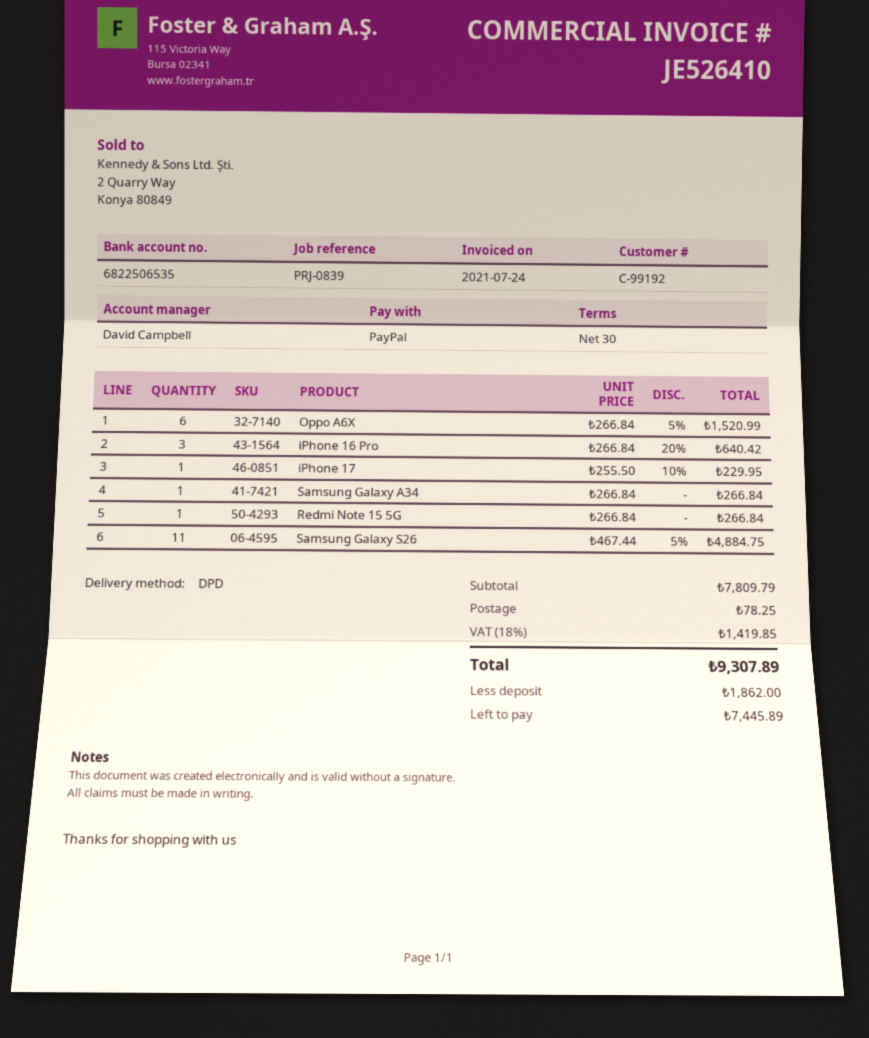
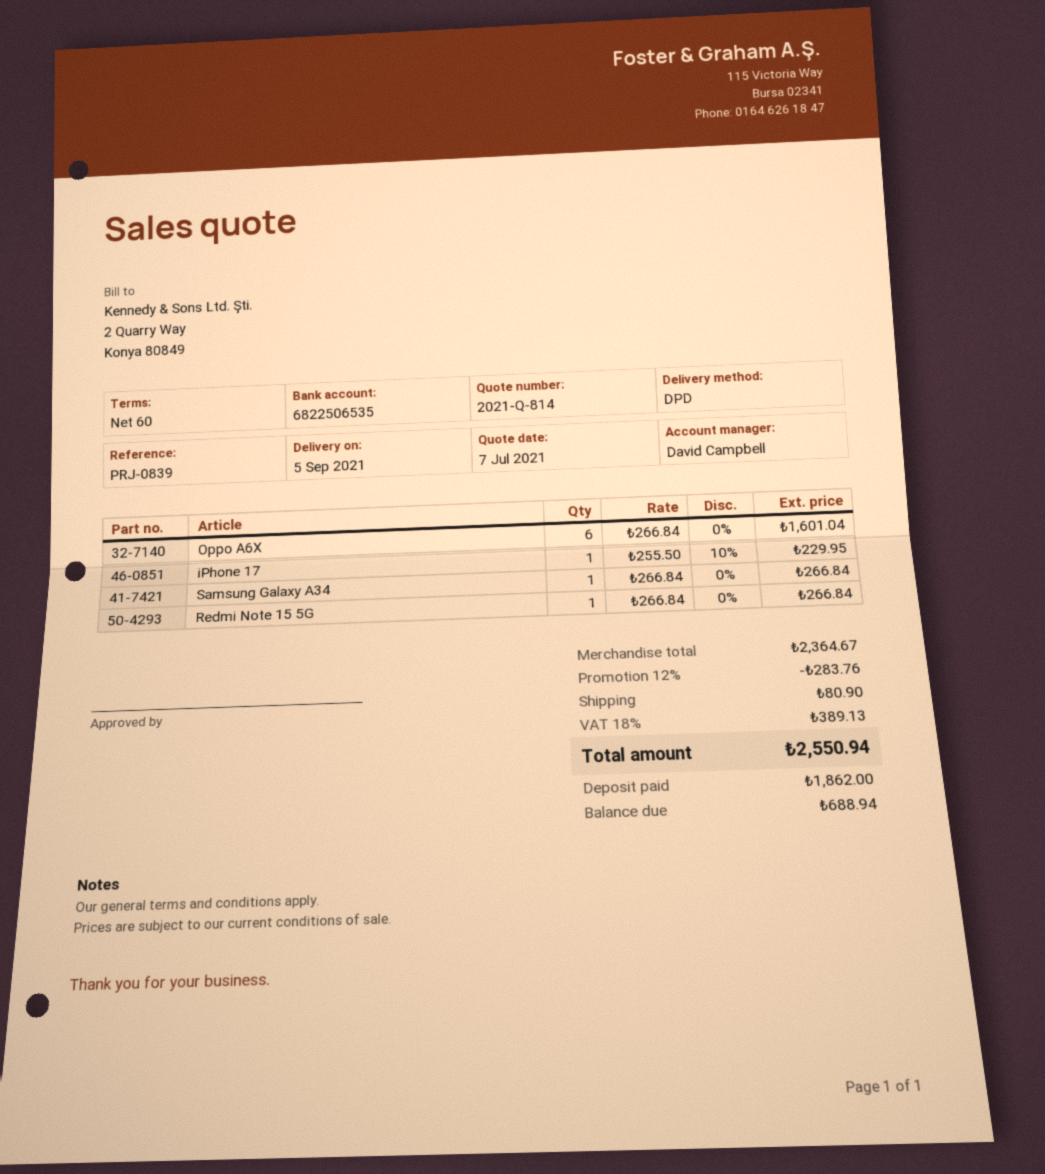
payment terms: 30 days -> 60 days
Oppo A6X: 6 x 266.84 - 5% = 1520.99 -> 6 x 266.84 = 1601.04
iPhone 16 Pro: 3 x 266.84 - 20% = 640.42 -> none
Samsung Galaxy S26: 11 x 467.44 - 5% = 4884.75 -> none
subtotal: 7809.79 -> 2364.67
discount: none -> 12% = 283.76
shipping: 78.25 -> 80.90
tax: 18% = 1419.85 -> 18% = 389.13
total: 9307.89 -> 2550.94
balance: 7445.89 -> 688.94

